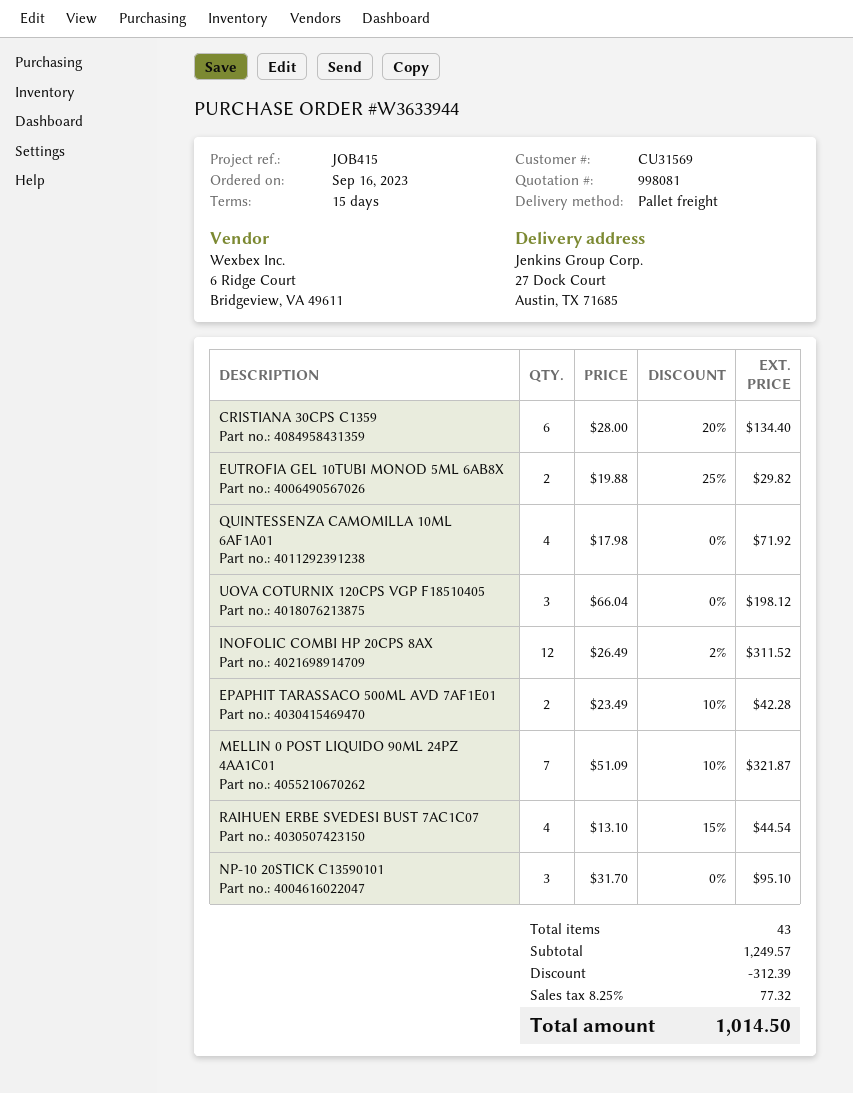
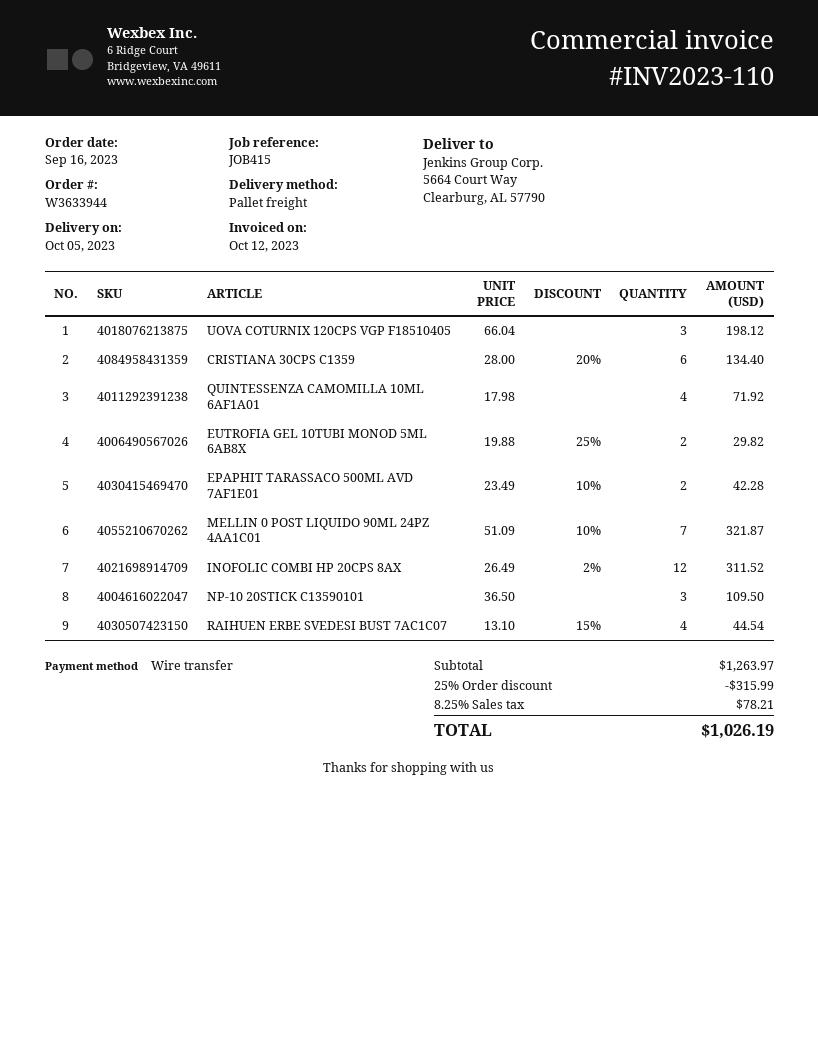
ship to: 27 Dock Court, Austin, TX 71685 -> 5664 Court Way, Clearburg, AL 57790
NP-10 20STICK C13590101: 3 x 31.70 = 95.10 -> 3 x 36.50 = 109.50
subtotal: 1249.57 -> 1263.97
discount: 312.39 -> 315.99
tax: 8.25% = 77.32 -> 8.25% = 78.21
total: 1014.50 -> 1026.19

